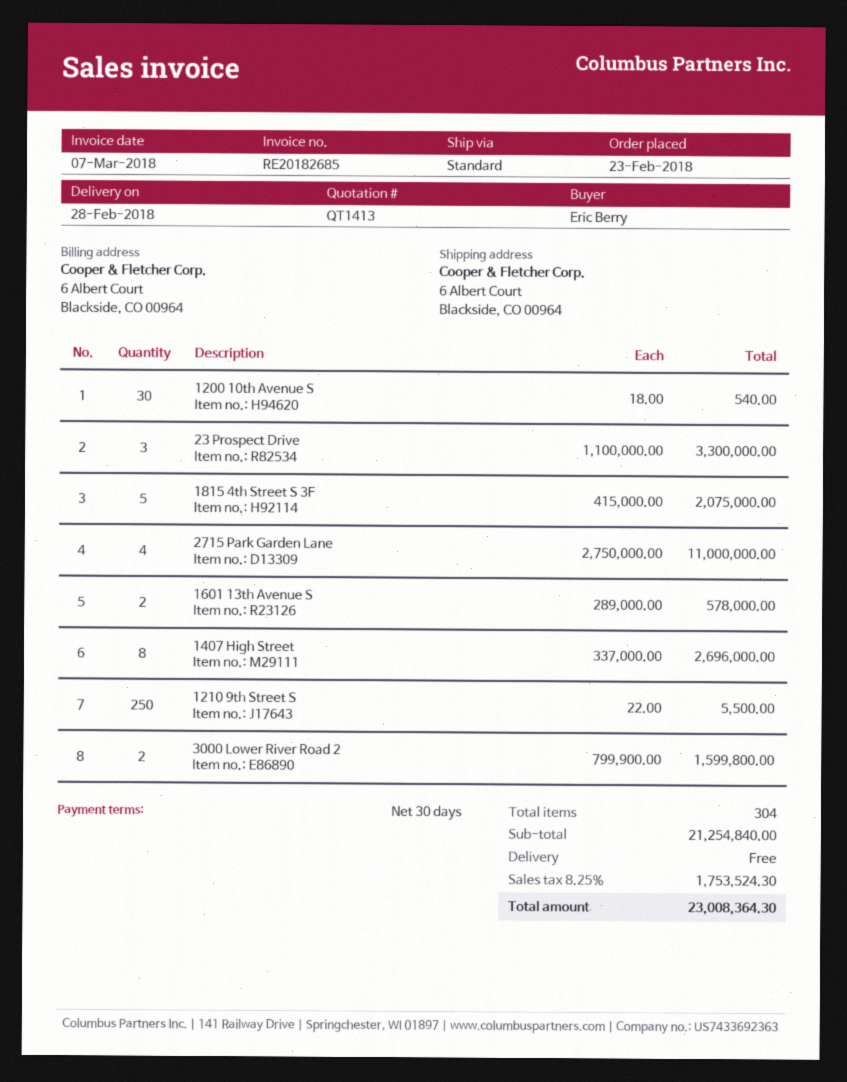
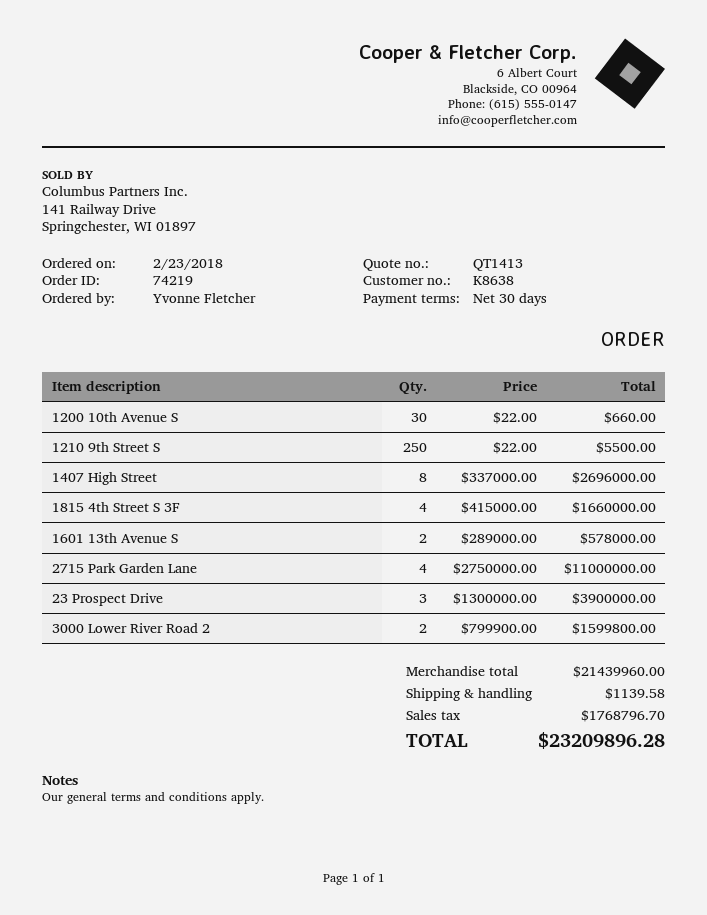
ordered by: Eric Berry -> Yvonne Fletcher
1200 10th Avenue S: 30 x 18.00 = 540.00 -> 30 x 22.00 = 660.00
23 Prospect Drive: 3 x 1100000.00 = 3300000.00 -> 3 x 1300000.00 = 3900000.00
1815 4th Street S 3F: 5 x 415000.00 = 2075000.00 -> 4 x 415000.00 = 1660000.00
subtotal: 21254840.00 -> 21439960.00
shipping: 0.00 -> 1139.58
tax: 1753524.30 -> 1768796.70
total: 23008364.30 -> 23209896.28

